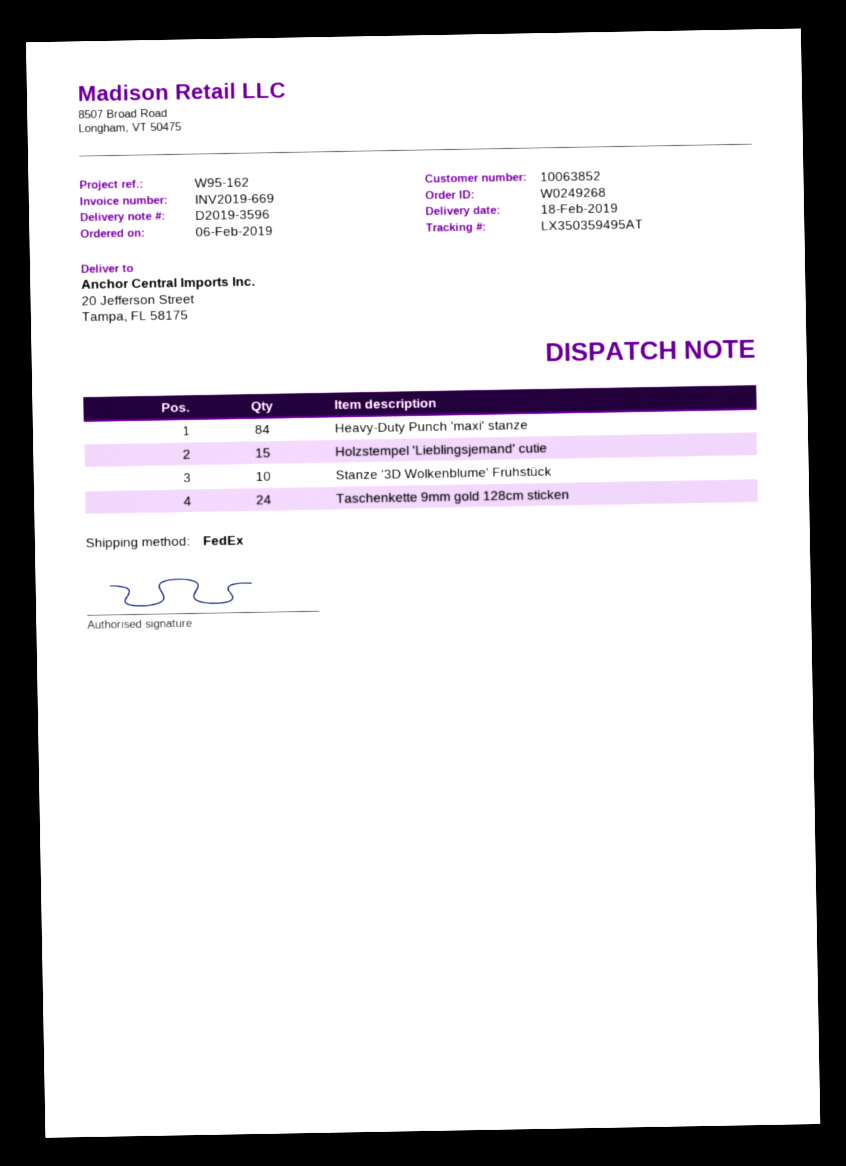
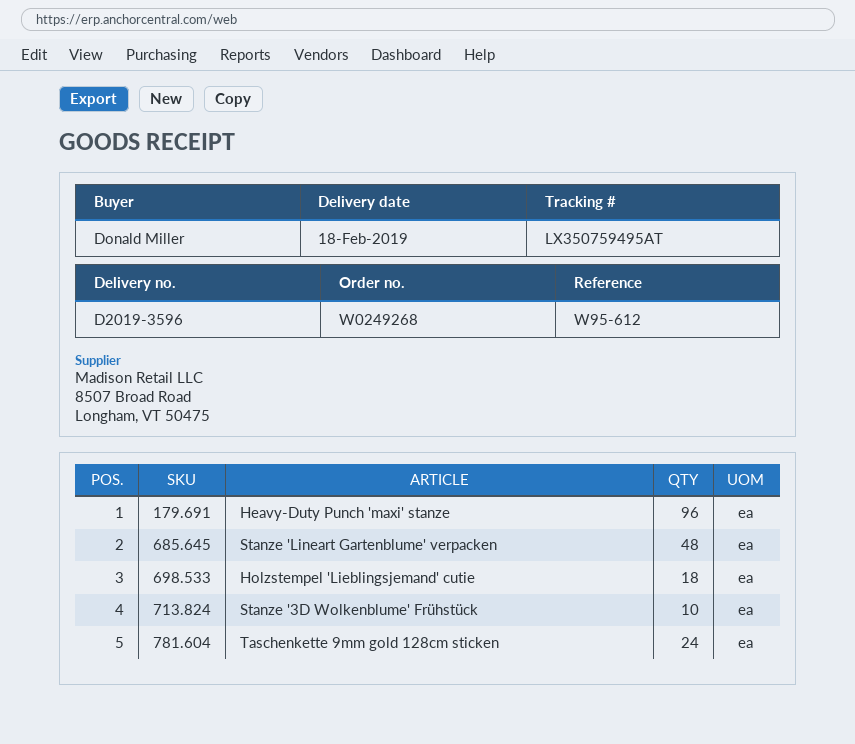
reference: W95-162 -> W95-612
tracking number: LX350359495AT -> LX350759495AT
Heavy-Duty Punch 'maxi' stanze: 84 -> 96
Holzstempel 'Lieblingsjemand' cutie: 15 -> 18
Stanze 'Lineart Gartenblume' verpacken: none -> 48

